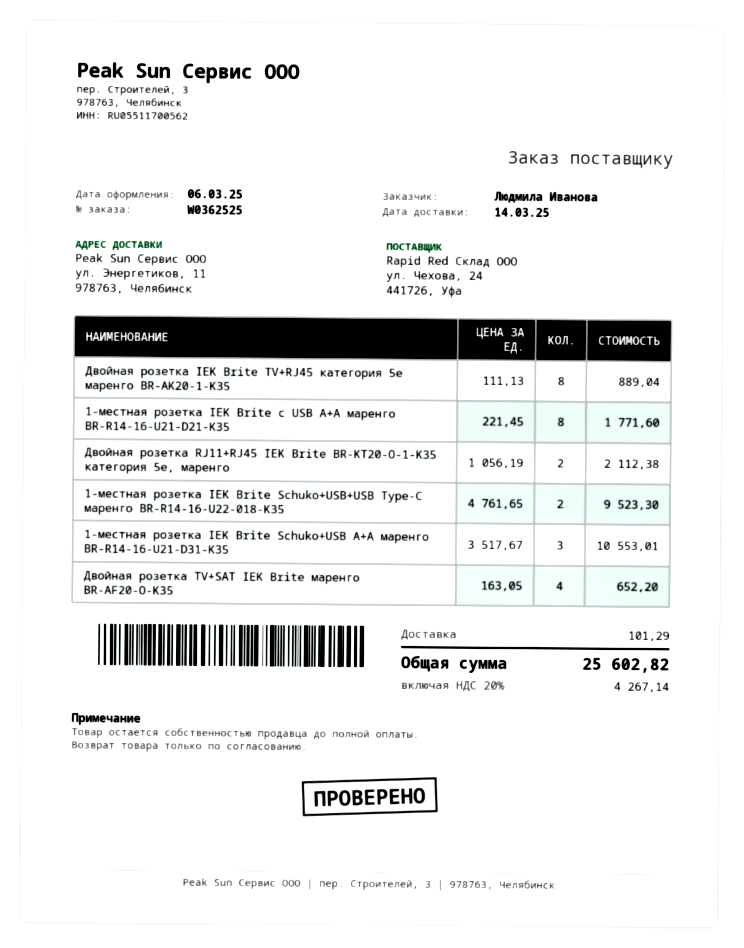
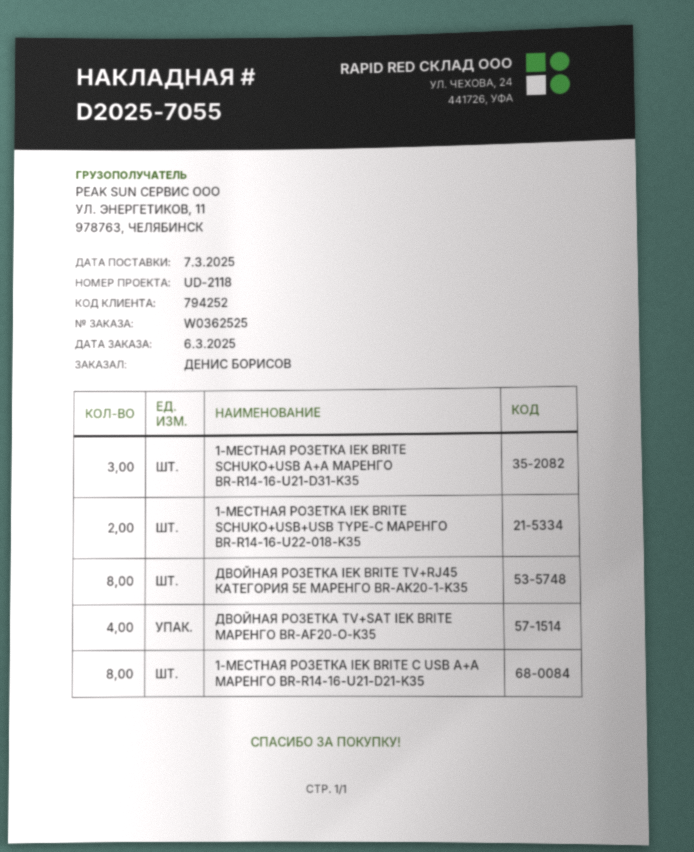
delivery date: 2025-03-14 -> 2025-03-07
ordered by: Людмила Иванова -> ДЕНИС БОРИСОВ
Двойная розетка RJ11+RJ45 IEK Brite BR-KT20-O-1-K35 категория 5e, маренго: 2 -> none

